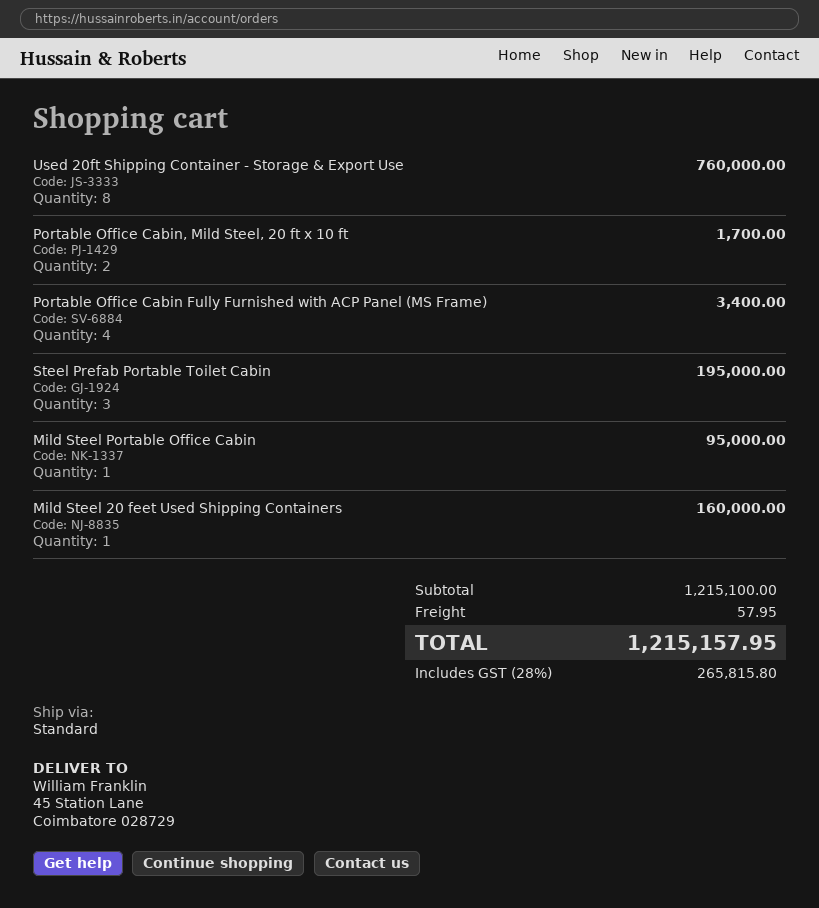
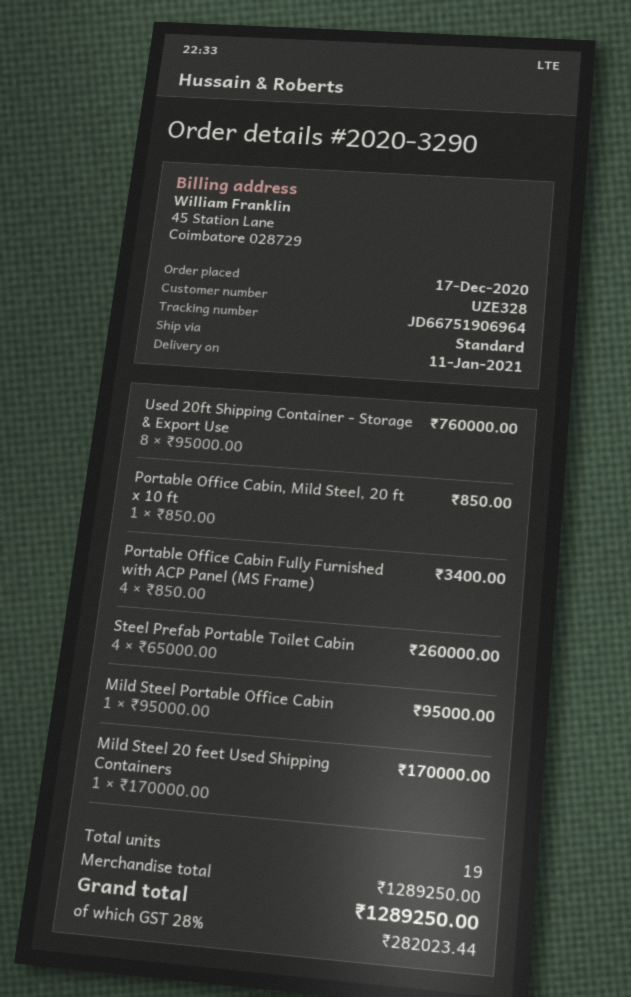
Portable Office Cabin, Mild Steel, 20 ft x 10 ft: 2 for 1700.00 -> 1 for 850.00
Steel Prefab Portable Toilet Cabin: 3 for 195000.00 -> 4 for 260000.00
Mild Steel 20 feet Used Shipping Containers: 1 for 160000.00 -> 1 for 170000.00
subtotal: 1215100.00 -> 1289250.00
shipping: 57.95 -> none
tax: 28% = 265815.80 -> 28% = 282023.44
total: 1215157.95 -> 1289250.00

